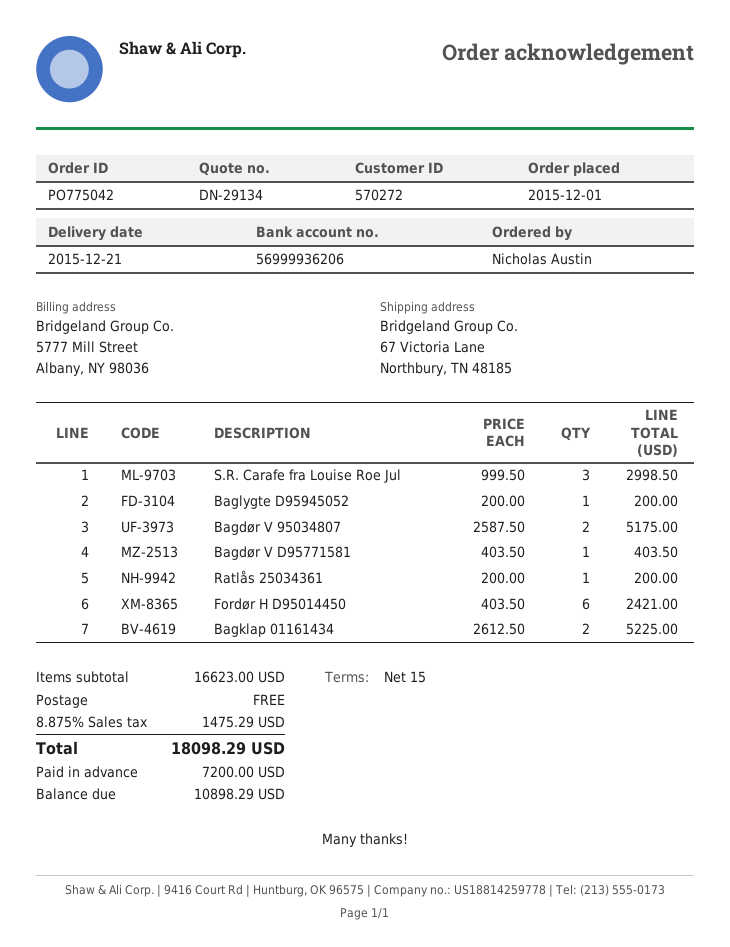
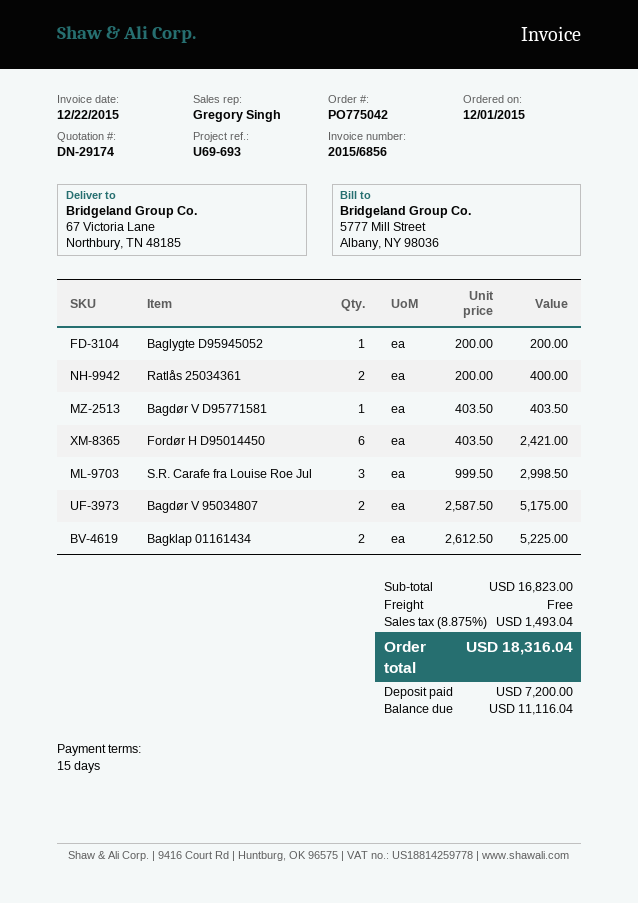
quote number: DN-29134 -> DN-29174
Ratlås 25034361: 1 x 200.00 = 200.00 -> 2 x 200.00 = 400.00
subtotal: 16623.00 -> 16823.00
tax: 8.875% = 1475.29 -> 8.875% = 1493.04
total: 18098.29 -> 18316.04
balance: 10898.29 -> 11116.04

